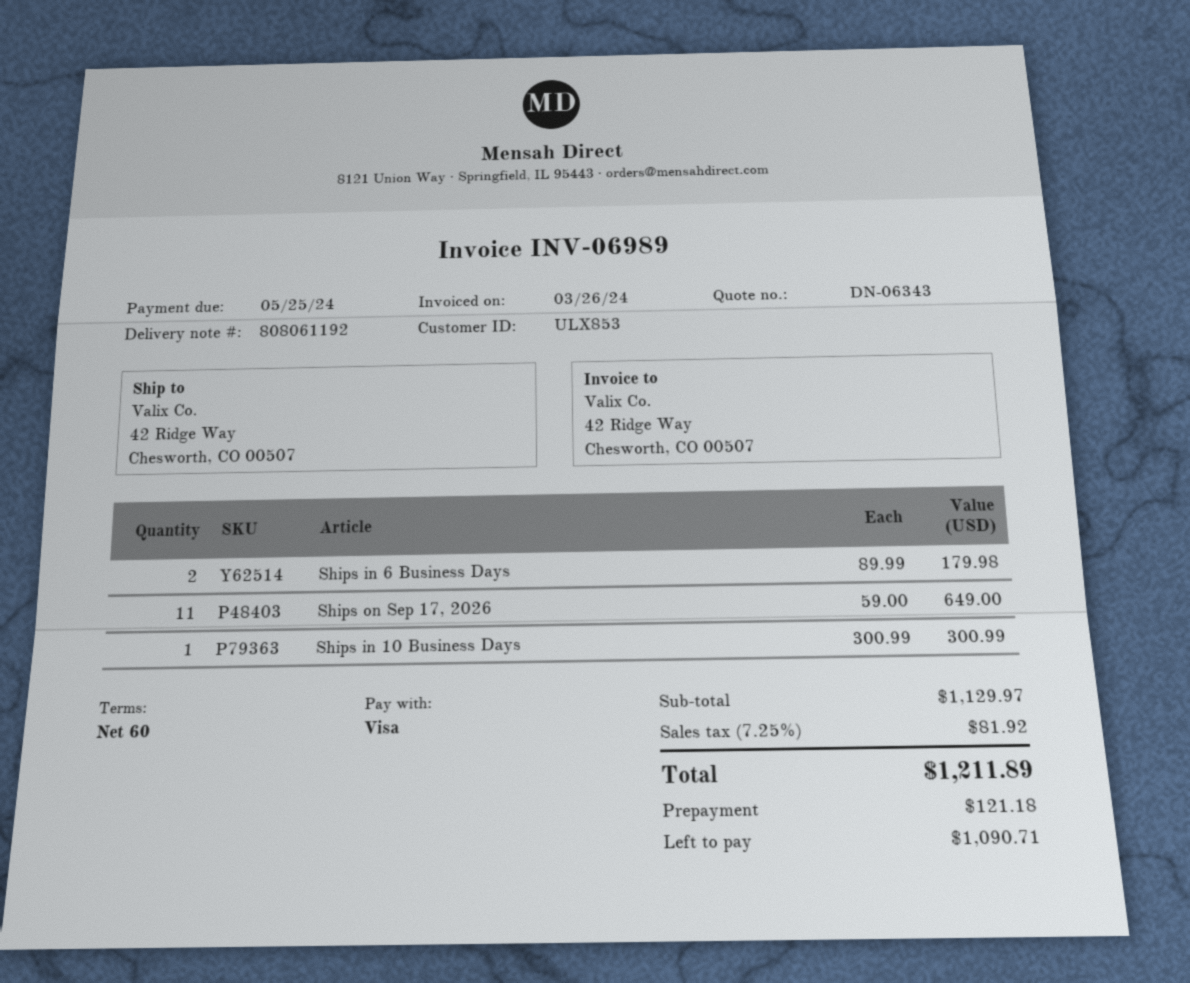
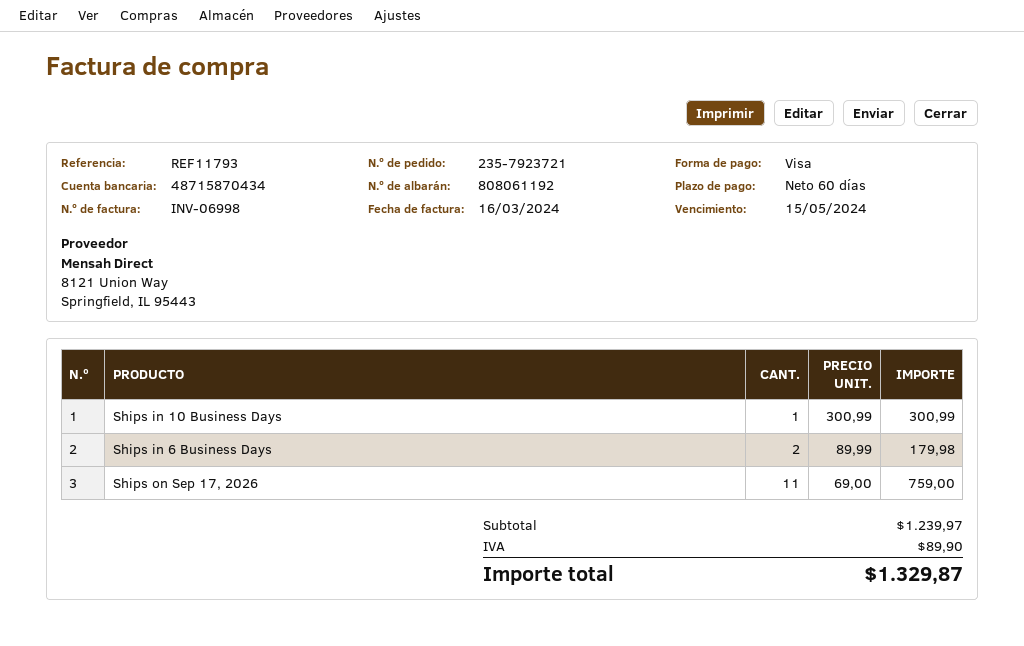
invoice number: INV-06989 -> INV-06998
invoice date: 2024-03-26 -> 2024-03-16
due date: 2024-05-25 -> 2024-05-15
Ships on Sep 17, 2026: 11 x 59.00 = 649.00 -> 11 x 69.00 = 759.00
subtotal: 1129.97 -> 1239.97
tax: 81.92 -> 89.90
total: 1211.89 -> 1329.87

